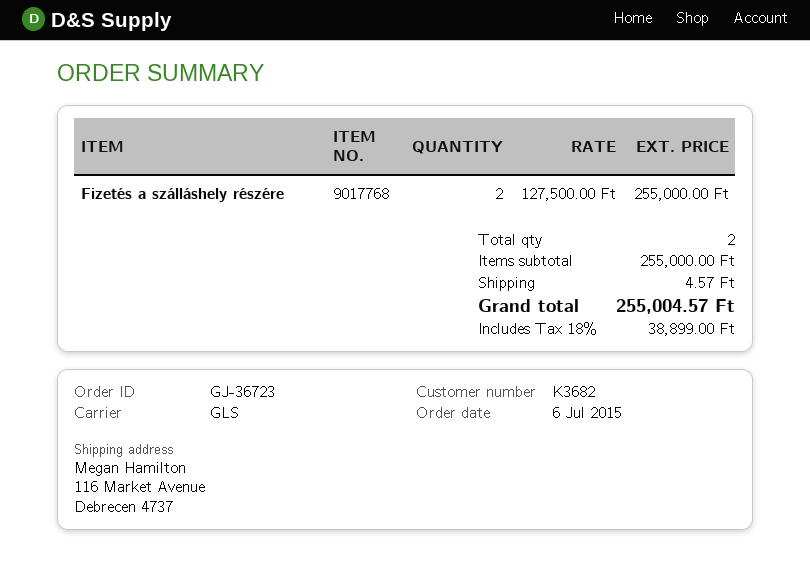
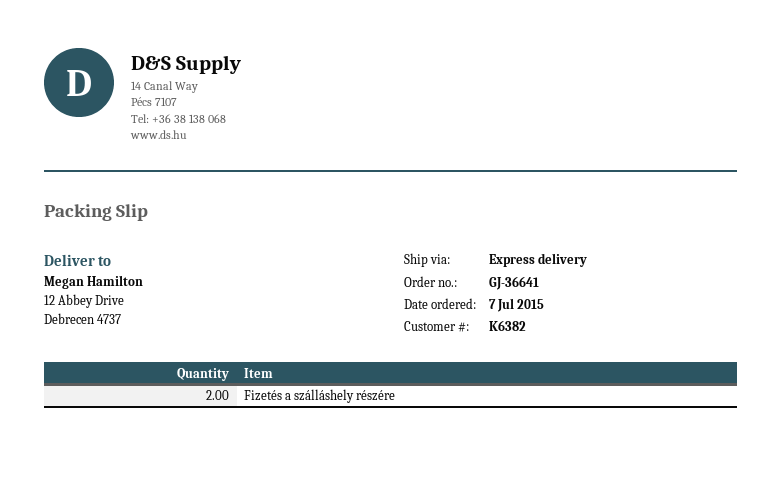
order number: GJ-36723 -> GJ-36641
order date: 2015-07-06 -> 2015-07-07
customer number: K3682 -> K6382
shipping method: GLS -> express
ship to: 116 Market Avenue, Debrecen 4737 -> 12 Abbey Drive, Debrecen 4737

